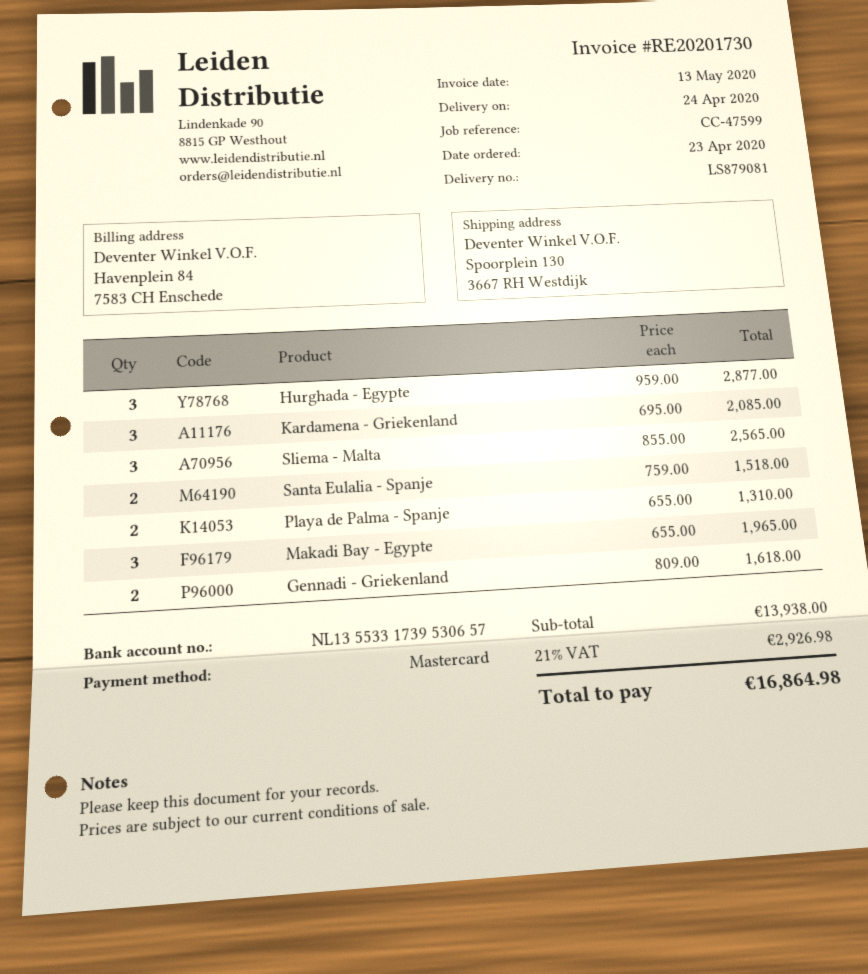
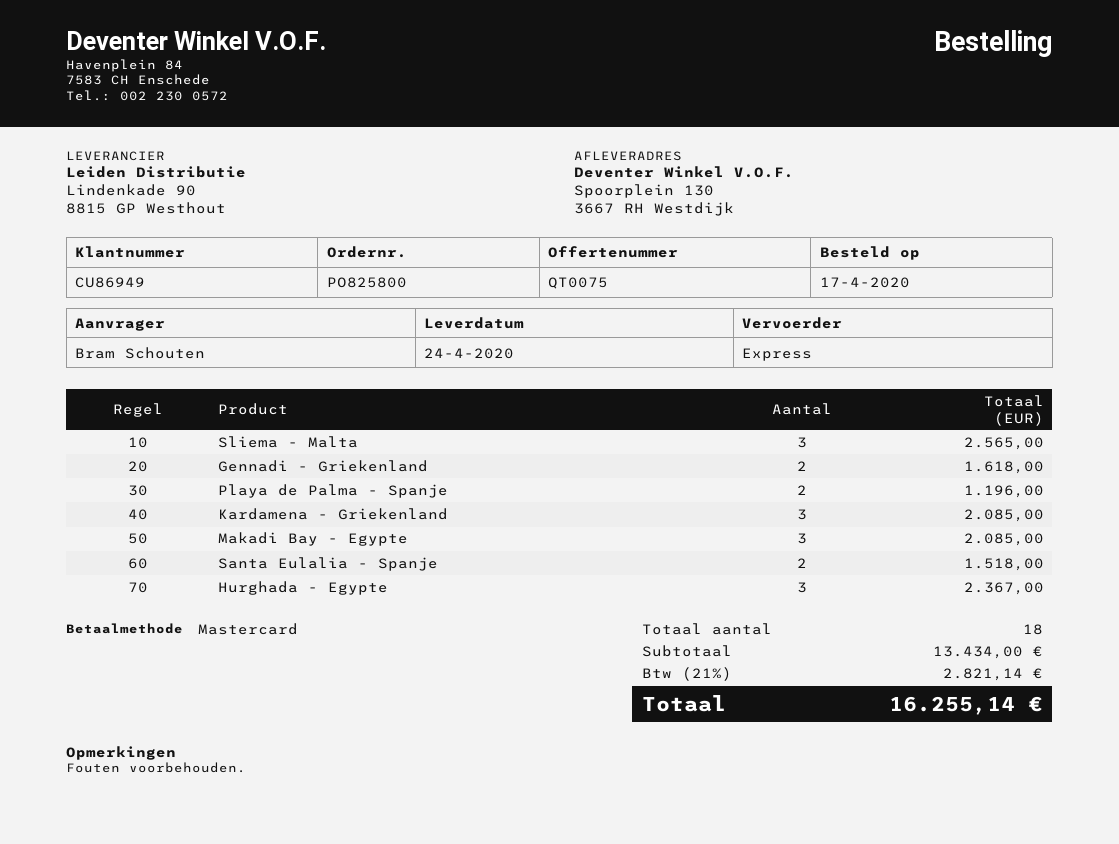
order date: 2020-04-23 -> 2020-04-17
Hurghada - Egypte: 3 for 2877.00 -> 3 for 2367.00
Playa de Palma - Spanje: 2 for 1310.00 -> 2 for 1196.00
Makadi Bay - Egypte: 3 for 1965.00 -> 3 for 2085.00
subtotal: 13938.00 -> 13434.00
tax: 21% = 2926.98 -> 21% = 2821.14
total: 16864.98 -> 16255.14

